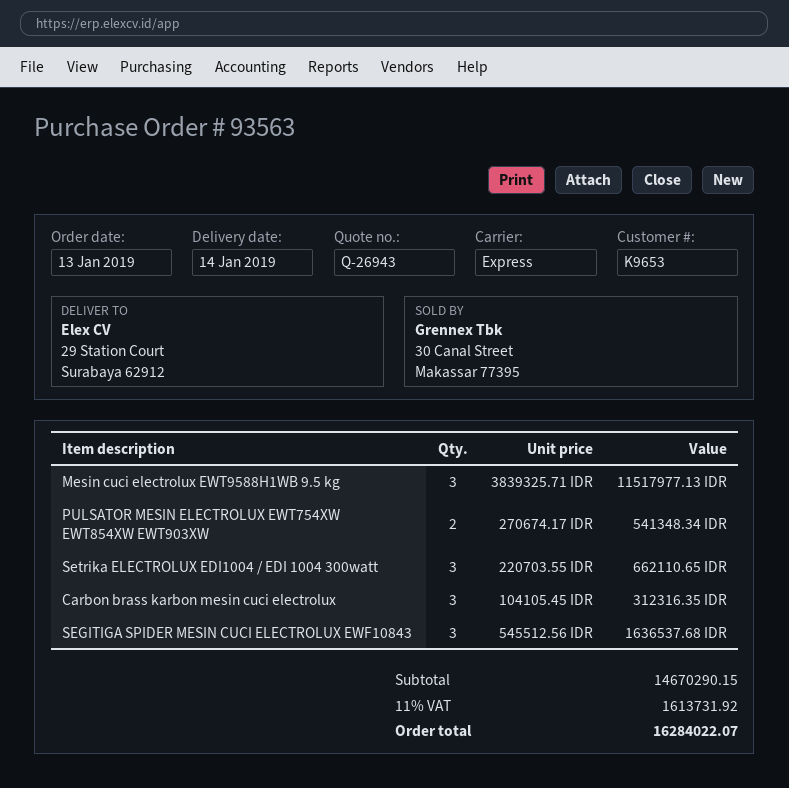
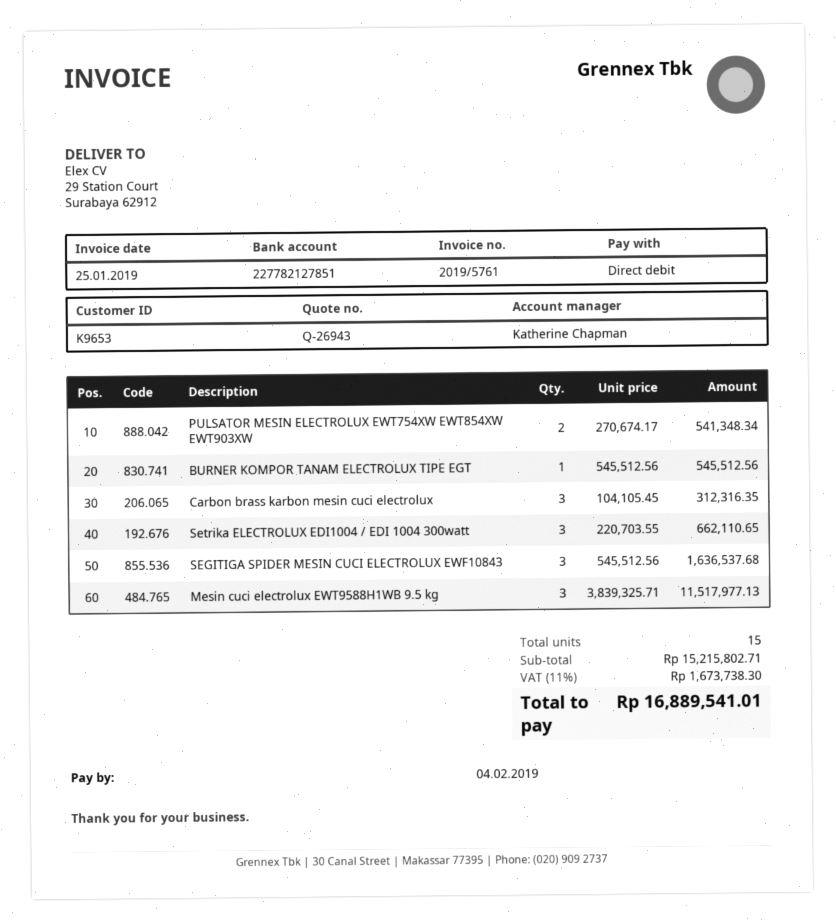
BURNER KOMPOR TANAM ELECTROLUX TIPE EGT: none -> 1 x 545512.56 = 545512.56
subtotal: 14670290.15 -> 15215802.71
tax: 11% = 1613731.92 -> 11% = 1673738.30
total: 16284022.07 -> 16889541.01

